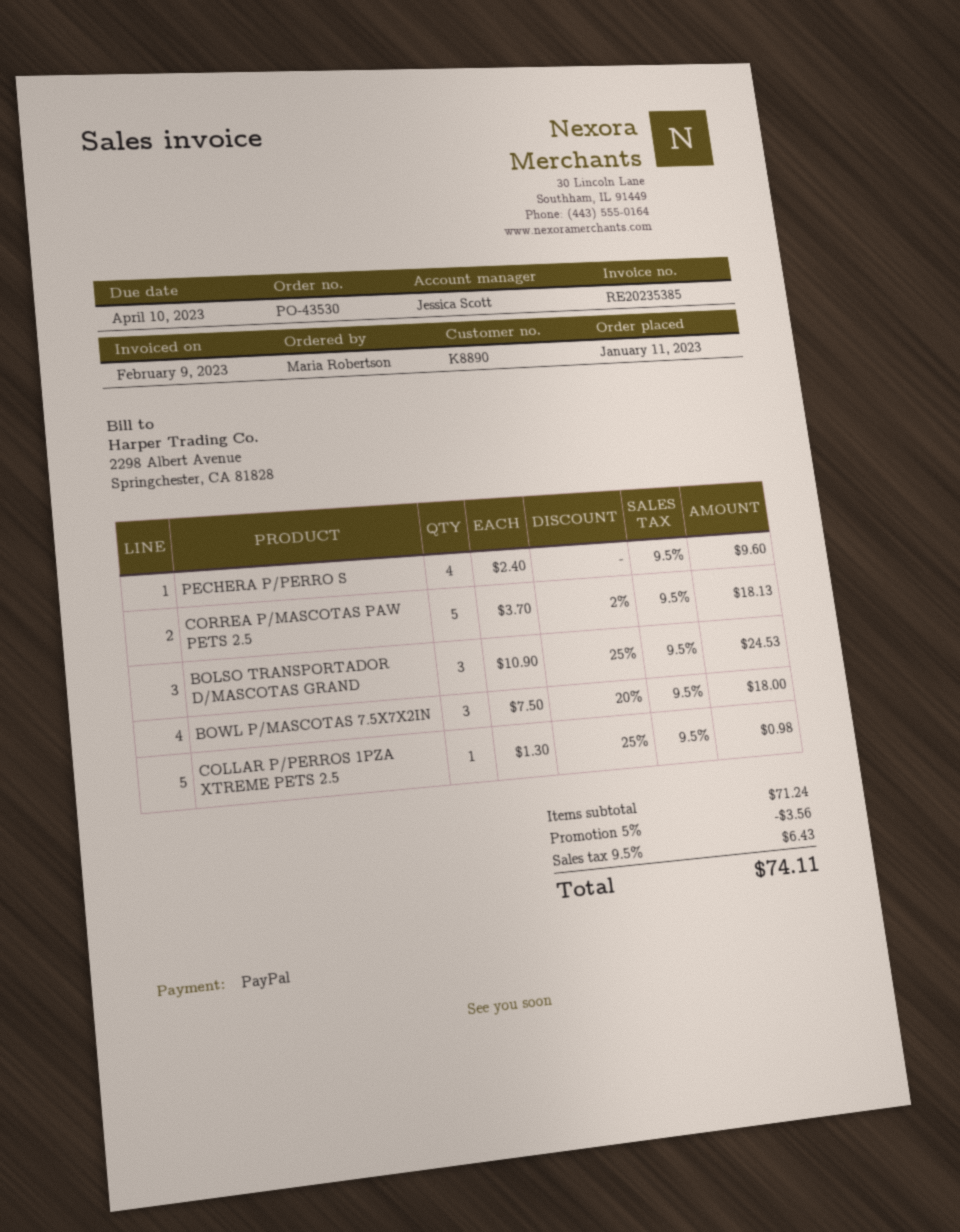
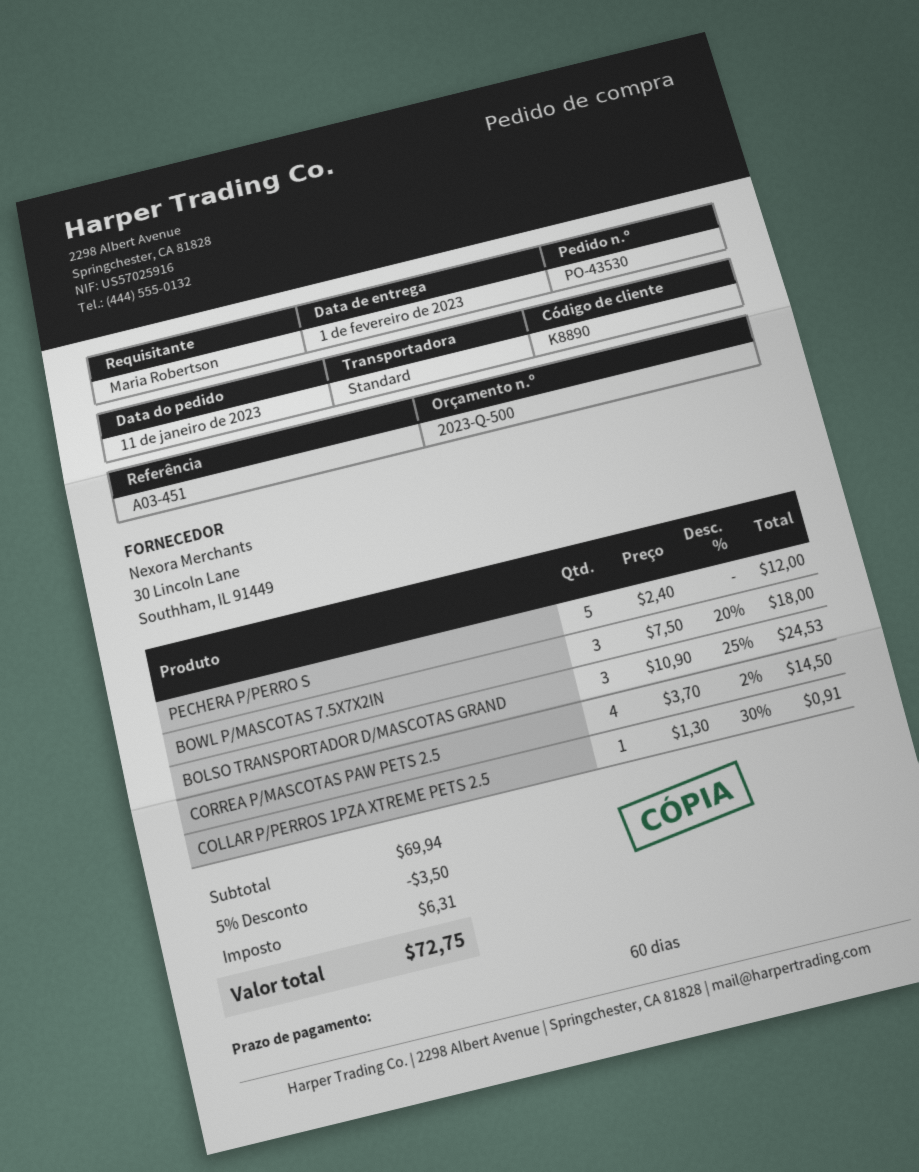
PECHERA P/PERRO S: 4 x 2.40 = 9.60 -> 5 x 2.40 = 12.00
CORREA P/MASCOTAS PAW PETS 2.5: 5 x 3.70 - 2% = 18.13 -> 4 x 3.70 - 2% = 14.50
COLLAR P/PERROS 1PZA XTREME PETS 2.5: 1 x 1.30 - 25% = 0.98 -> 1 x 1.30 - 30% = 0.91
subtotal: 71.24 -> 69.94
discount: 5% = 3.56 -> 5% = 3.50
tax: 6.43 -> 6.31
total: 74.11 -> 72.75

